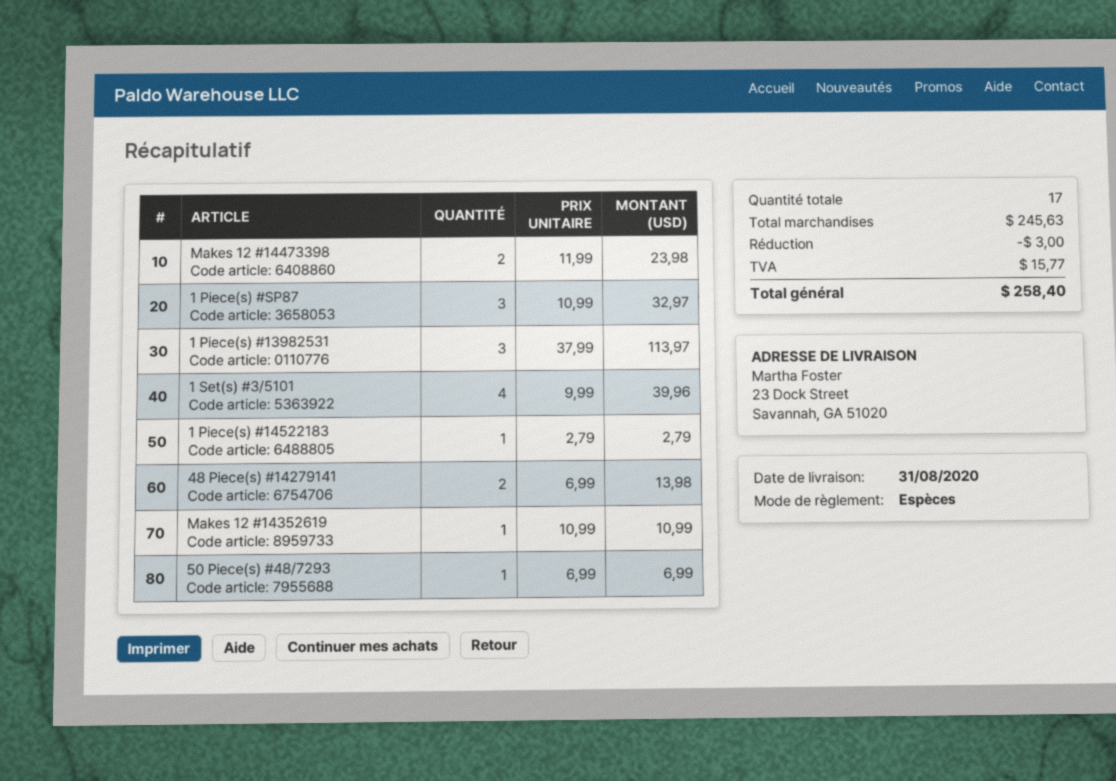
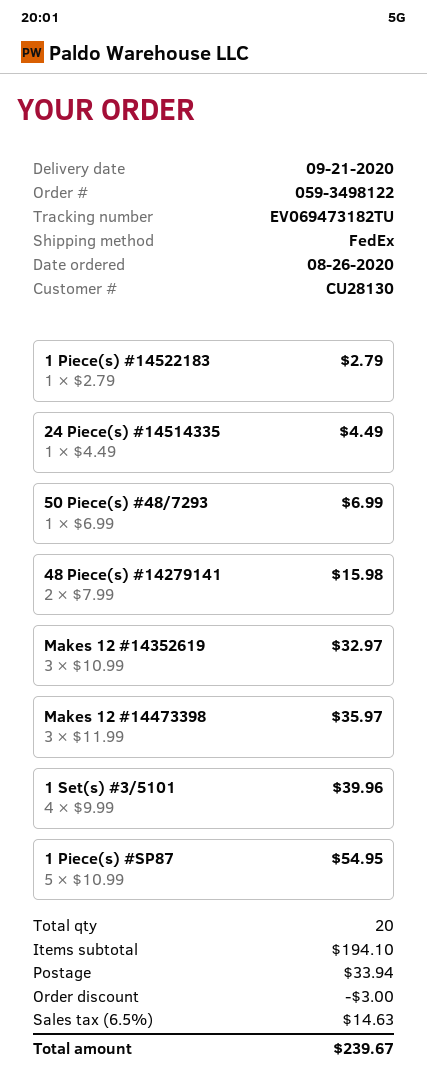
delivery date: 2020-08-31 -> 2020-09-21
Makes 12 #14473398: 2 x 11.99 = 23.98 -> 3 x 11.99 = 35.97
1 Piece(s) #SP87: 3 x 10.99 = 32.97 -> 5 x 10.99 = 54.95
1 Piece(s) #13982531: 3 x 37.99 = 113.97 -> none
48 Piece(s) #14279141: 2 x 6.99 = 13.98 -> 2 x 7.99 = 15.98
Makes 12 #14352619: 1 x 10.99 = 10.99 -> 3 x 10.99 = 32.97
24 Piece(s) #14514335: none -> 1 x 4.49 = 4.49
total quantity: 17 -> 20
subtotal: 245.63 -> 194.10
shipping: none -> 33.94
tax: 15.77 -> 14.63
total: 258.40 -> 239.67

